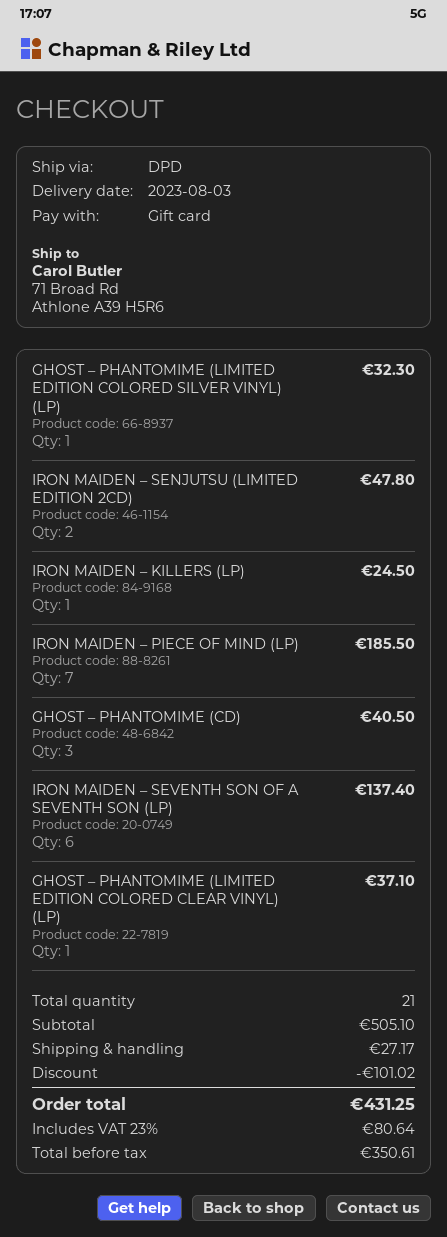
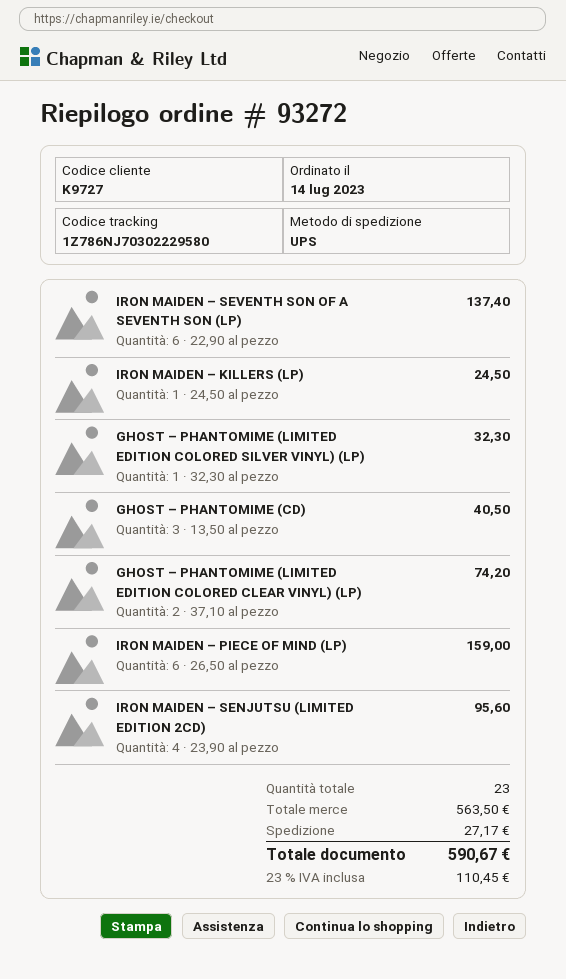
shipping method: DPD -> UPS
IRON MAIDEN – SENJUTSU (LIMITED EDITION 2CD): 2 for 47.80 -> 4 for 95.60
IRON MAIDEN – PIECE OF MIND (LP): 7 for 185.50 -> 6 for 159.00
GHOST – PHANTOMIME (LIMITED EDITION COLORED CLEAR VINYL) (LP): 1 for 37.10 -> 2 for 74.20
total quantity: 21 -> 23
subtotal: 505.10 -> 563.50
discount: 101.02 -> none
tax: 23% = 80.64 -> 23% = 110.45
total: 431.25 -> 590.67

